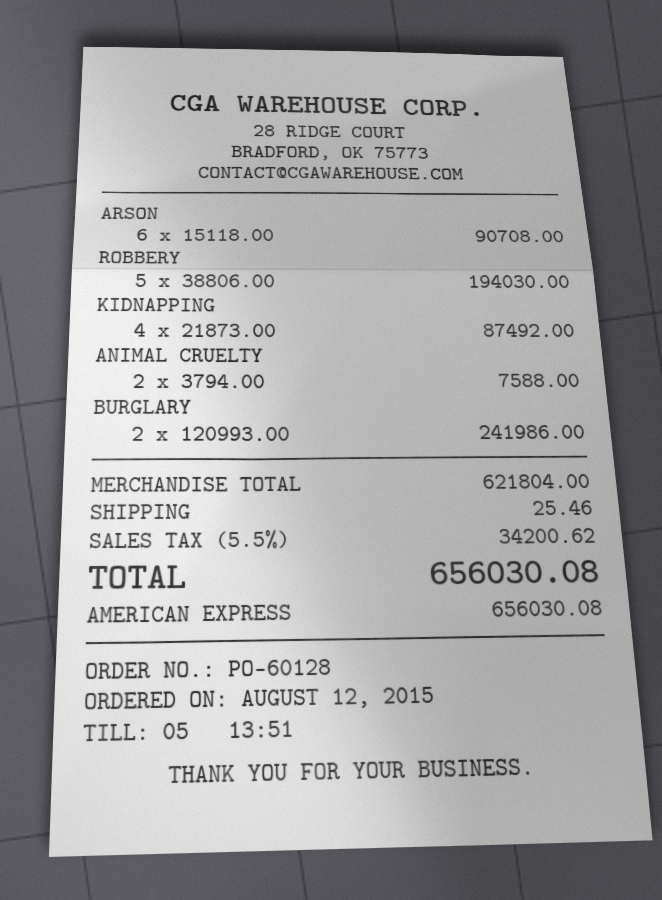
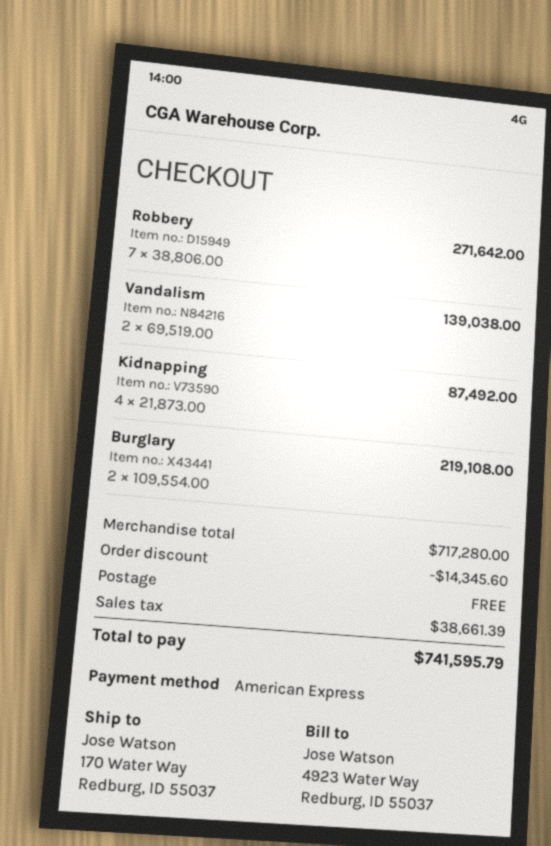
ARSON: 6 x 15118.00 = 90708.00 -> none
ROBBERY: 5 x 38806.00 = 194030.00 -> 7 x 38806.00 = 271642.00
ANIMAL CRUELTY: 2 x 3794.00 = 7588.00 -> none
BURGLARY: 2 x 120993.00 = 241986.00 -> 2 x 109554.00 = 219108.00
Vandalism: none -> 2 x 69519.00 = 139038.00
subtotal: 621804.00 -> 717280.00
discount: none -> 14345.60
shipping: 25.46 -> 0.00
tax: 34200.62 -> 38661.39
total: 656030.08 -> 741595.79

